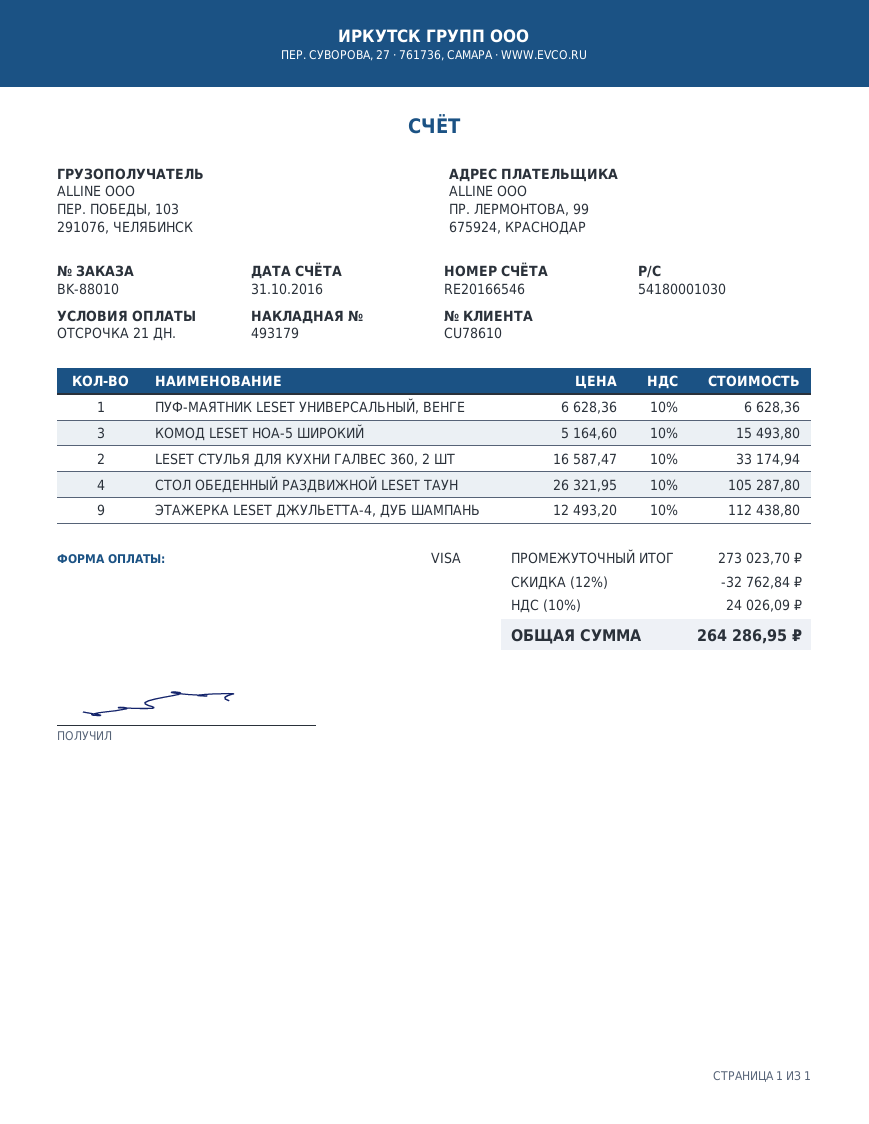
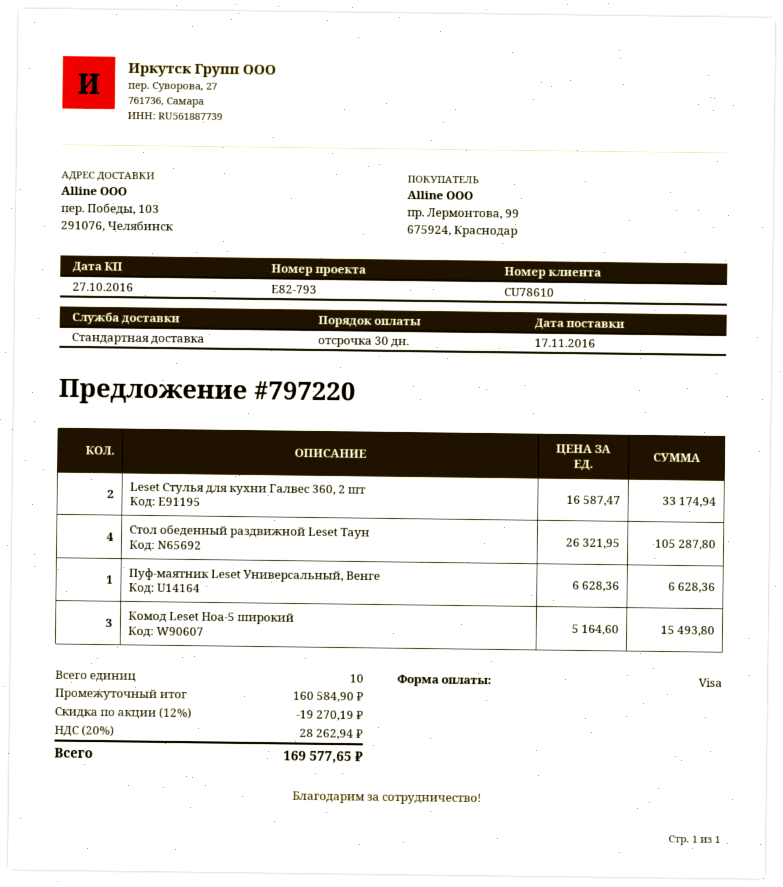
payment terms: 21 days -> 30 days
ЭТАЖЕРКА LESET ДЖУЛЬЕТТА-4, ДУБ ШАМПАНЬ: 9 x 12493.20 = 112438.80 -> none
subtotal: 273023.70 -> 160584.90
discount: 12% = 32762.84 -> 12% = 19270.19
tax: 10% = 24026.09 -> 20% = 28262.94
total: 264286.95 -> 169577.65

